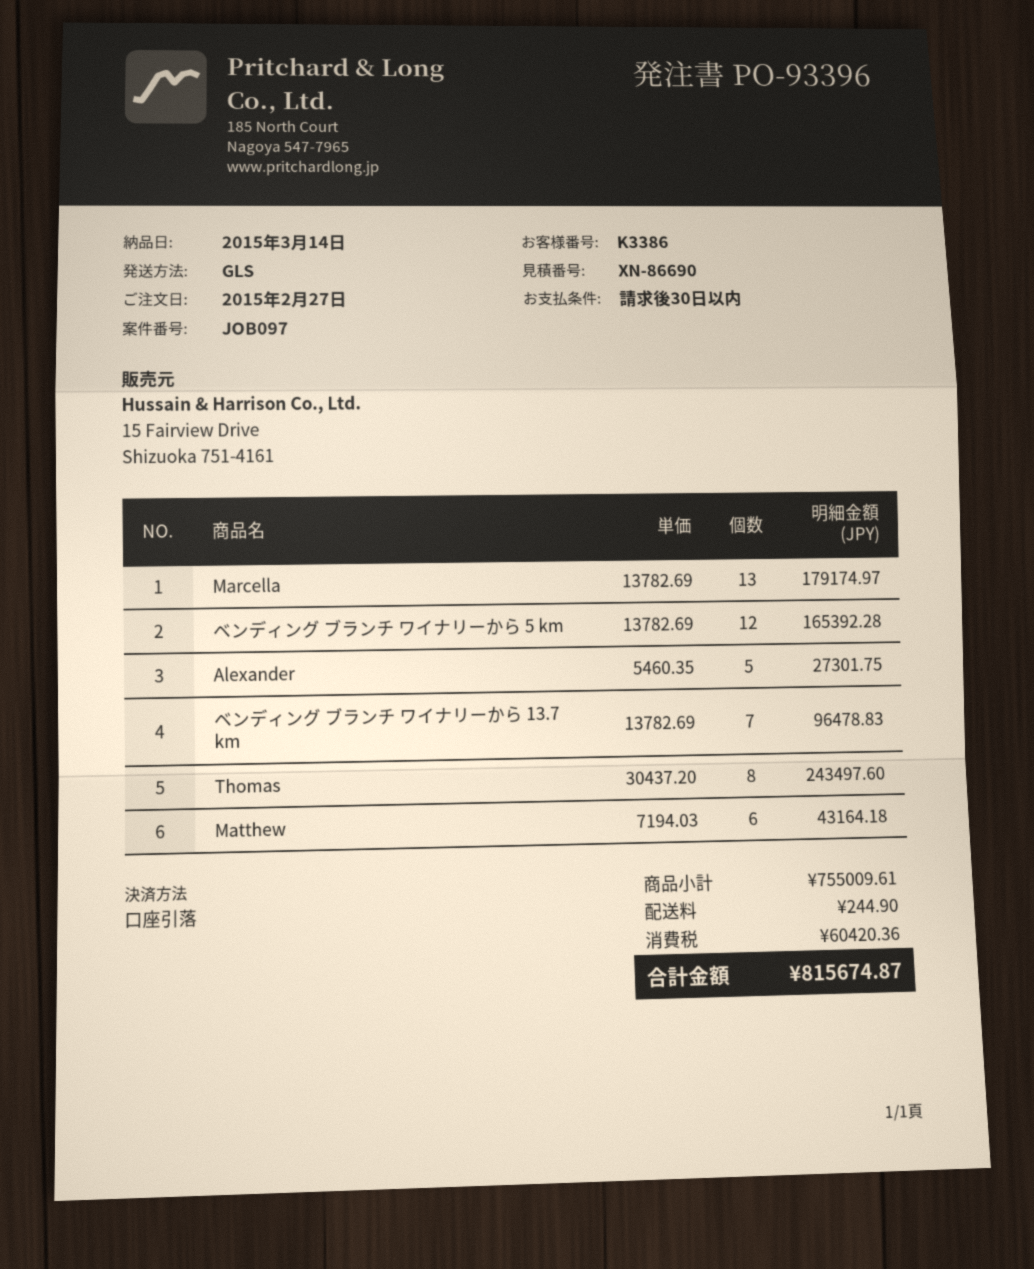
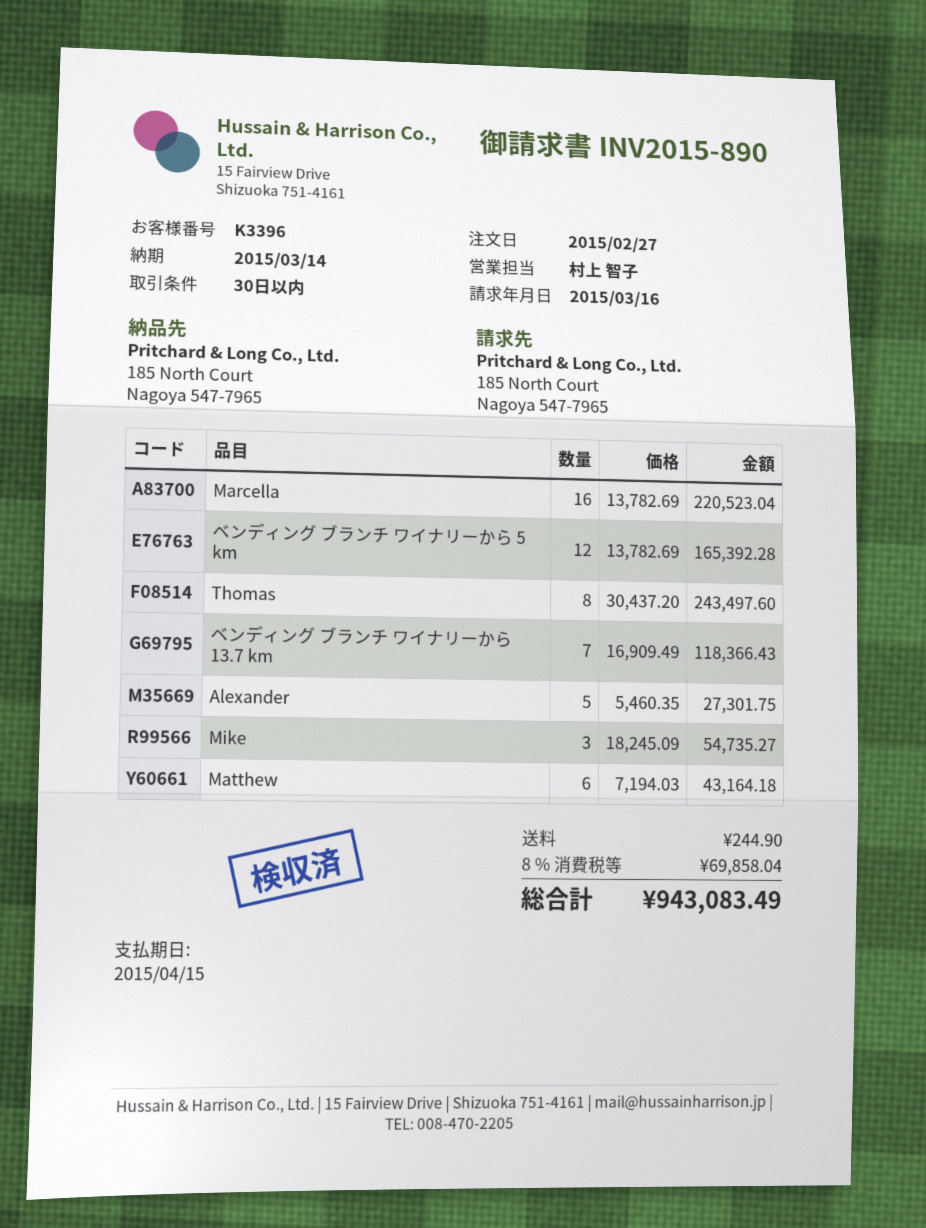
customer number: K3386 -> K3396
Marcella: 13 x 13782.69 = 179174.97 -> 16 x 13782.69 = 220523.04
ベンディング ブランチ ワイナリーから 13.7 km: 7 x 13782.69 = 96478.83 -> 7 x 16909.49 = 118366.43
Mike: none -> 3 x 18245.09 = 54735.27
tax: 60420.36 -> 69858.04
total: 815674.87 -> 943083.49

